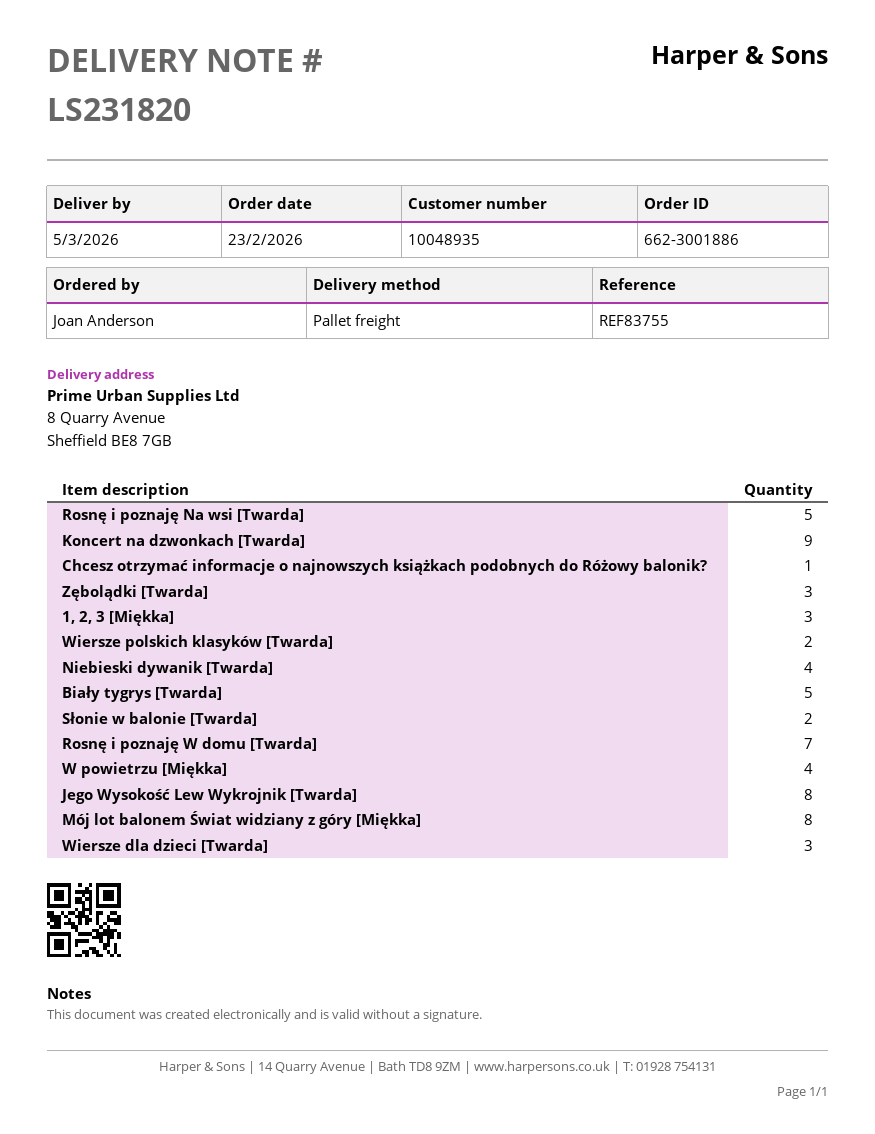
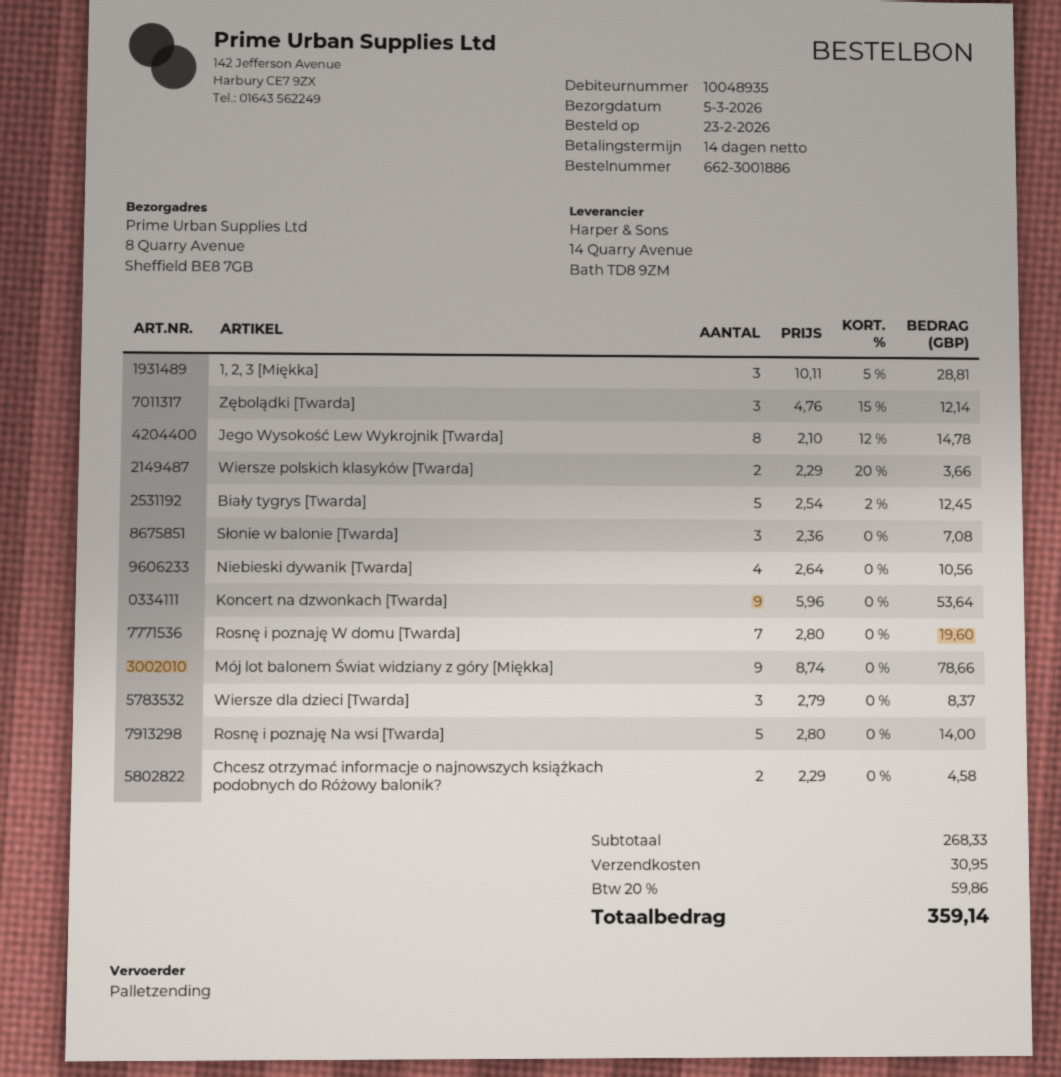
Chcesz otrzymać informacje o najnowszych książkach podobnych do Różowy balonik?: 1 -> 2
Słonie w balonie [Twarda]: 2 -> 3
W powietrzu [Miękka]: 4 -> none
Mój lot balonem Świat widziany z góry [Miękka]: 8 -> 9

